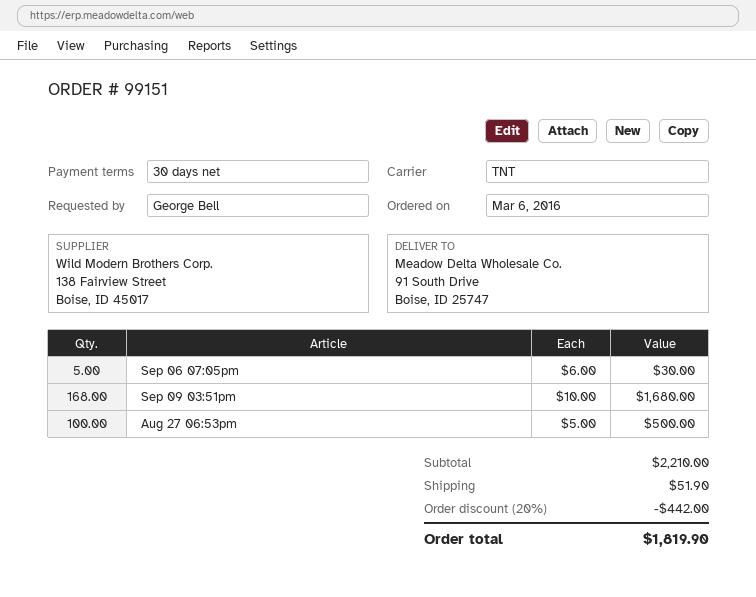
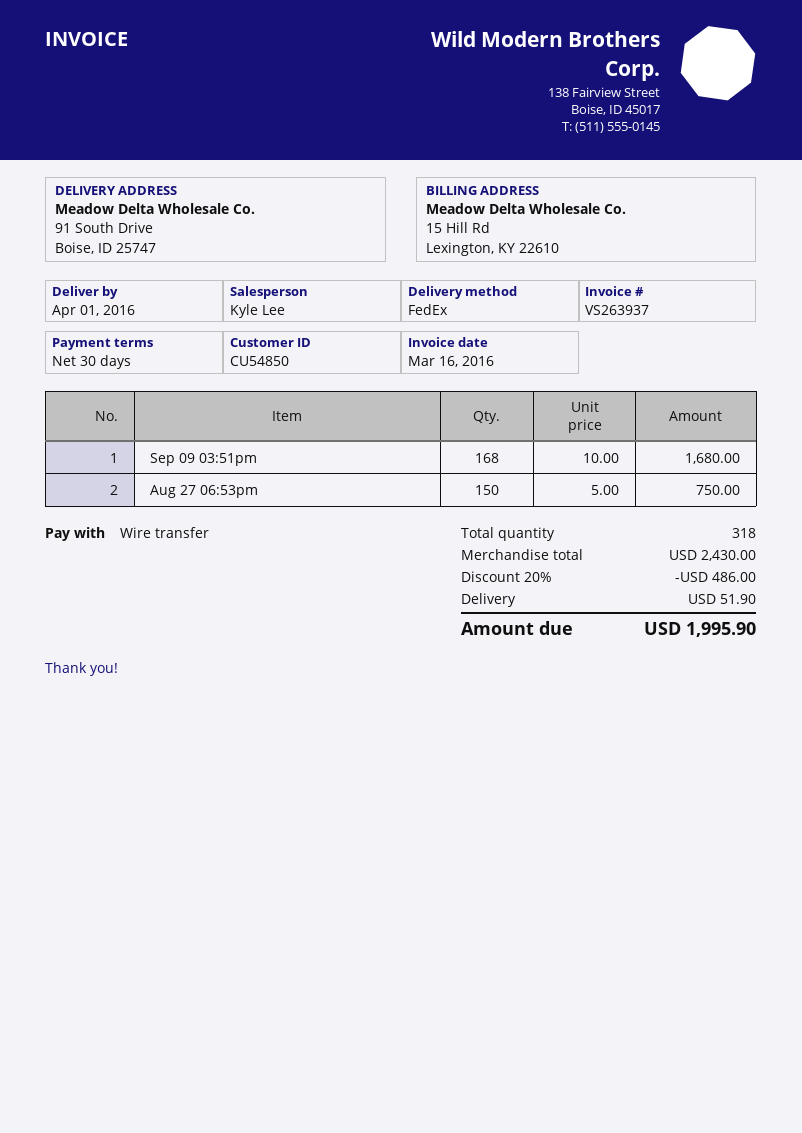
shipping method: TNT -> FedEx
Sep 06 07:05pm: 5 x 6.00 = 30.00 -> none
Aug 27 06:53pm: 100 x 5.00 = 500.00 -> 150 x 5.00 = 750.00
subtotal: 2210.00 -> 2430.00
discount: 20% = 442.00 -> 20% = 486.00
total: 1819.90 -> 1995.90

